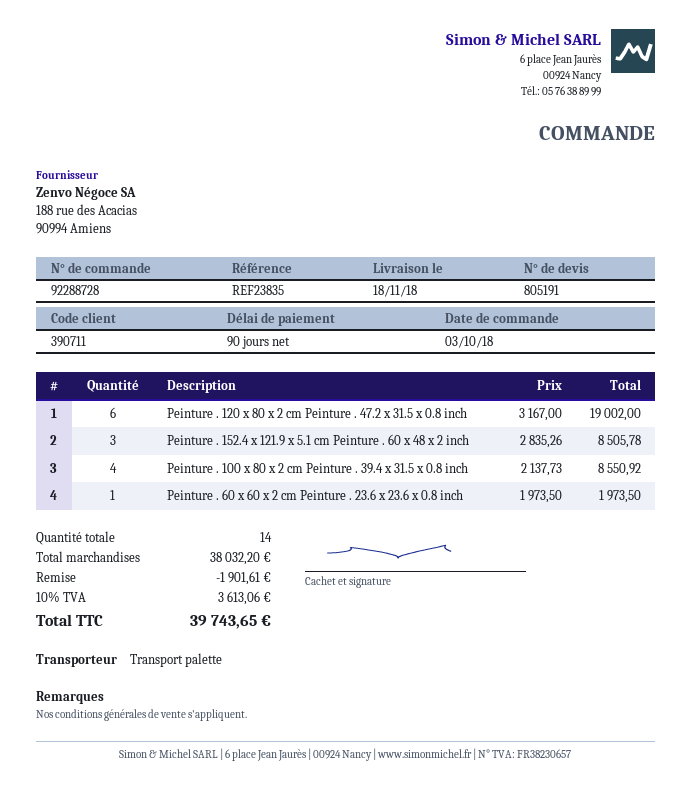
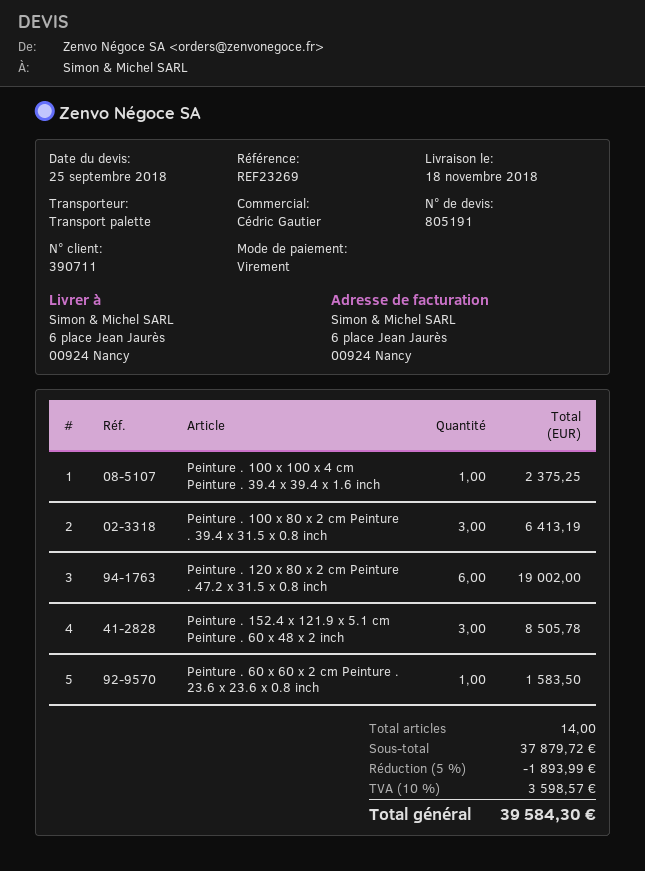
reference: REF23835 -> REF23269
Peinture . 100 x 80 x 2 cm Peinture . 39.4 x 31.5 x 0.8 inch: 4 for 8550.92 -> 3 for 6413.19
Peinture . 60 x 60 x 2 cm Peinture . 23.6 x 23.6 x 0.8 inch: 1 for 1973.50 -> 1 for 1583.50
Peinture . 100 x 100 x 4 cm Peinture . 39.4 x 39.4 x 1.6 inch: none -> 1 for 2375.25
subtotal: 38032.20 -> 37879.72
discount: 1901.61 -> 1893.99
tax: 10% = 3613.06 -> 10% = 3598.57
total: 39743.65 -> 39584.30

